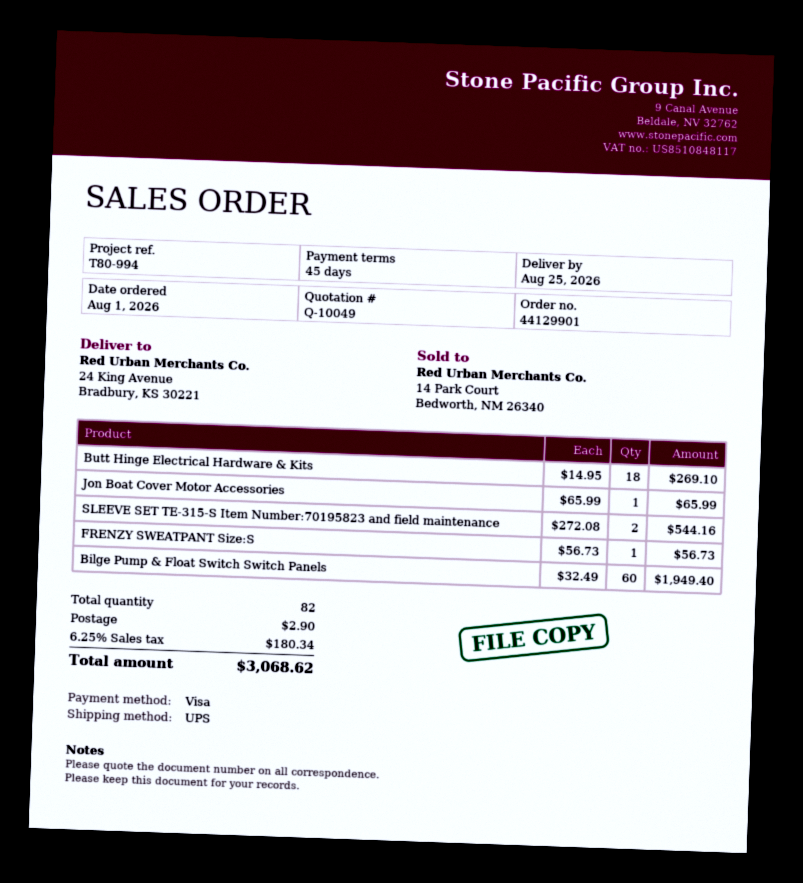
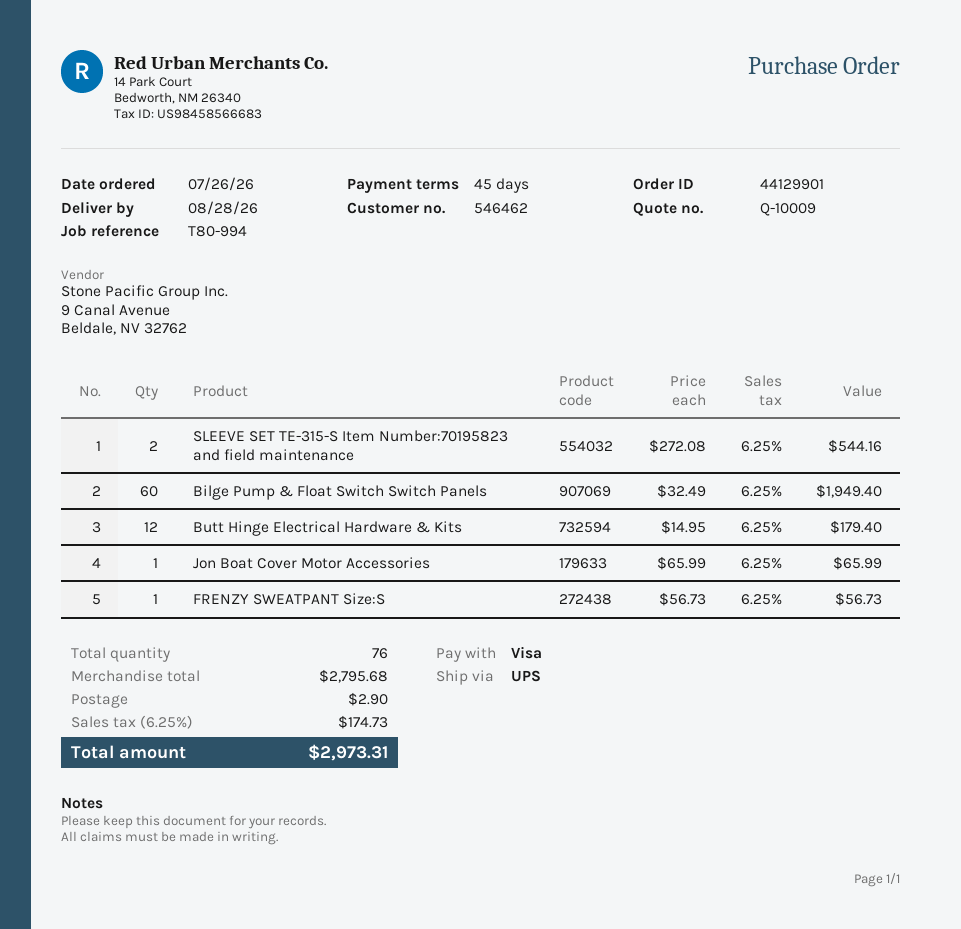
quote number: Q-10049 -> Q-10009
order date: 2026-08-01 -> 2026-07-26
delivery date: 2026-08-25 -> 2026-08-28
Butt Hinge Electrical Hardware & Kits: 18 x 14.95 = 269.10 -> 12 x 14.95 = 179.40
total quantity: 82 -> 76
tax: 6.25% = 180.34 -> 6.25% = 174.73
total: 3068.62 -> 2973.31

